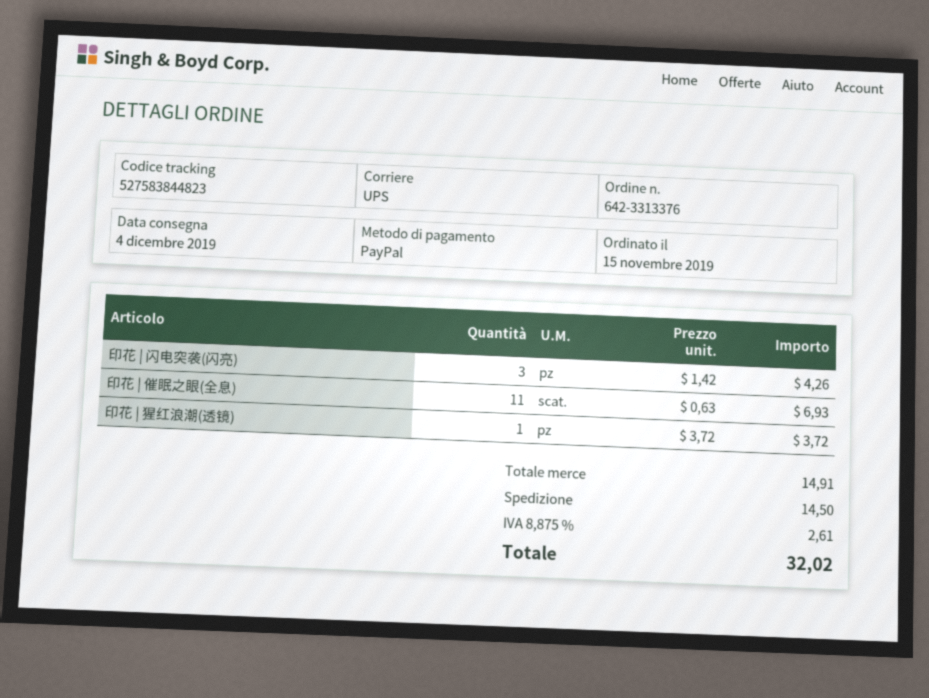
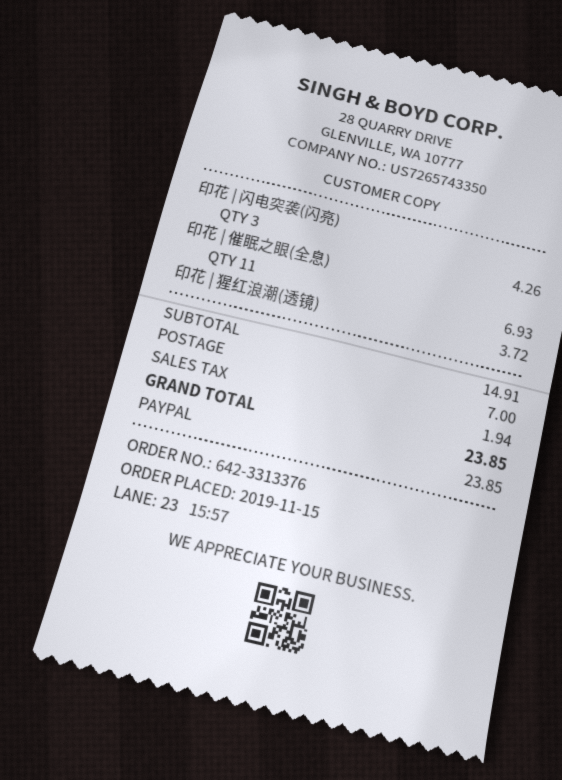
shipping: 14.50 -> 7.00
tax: 2.61 -> 1.94
total: 32.02 -> 23.85

